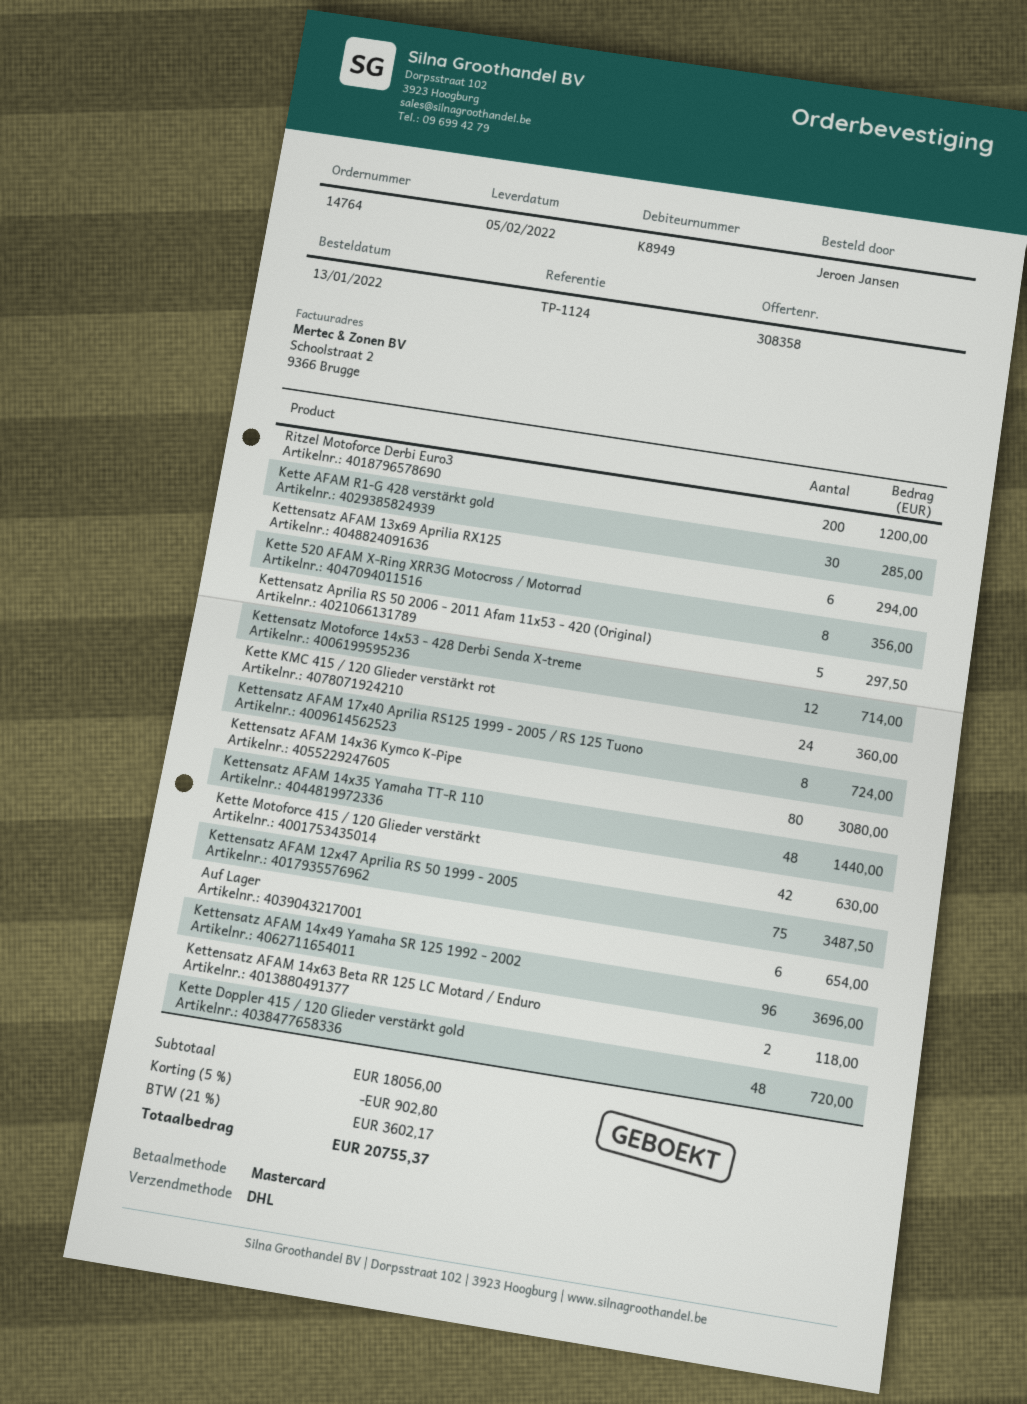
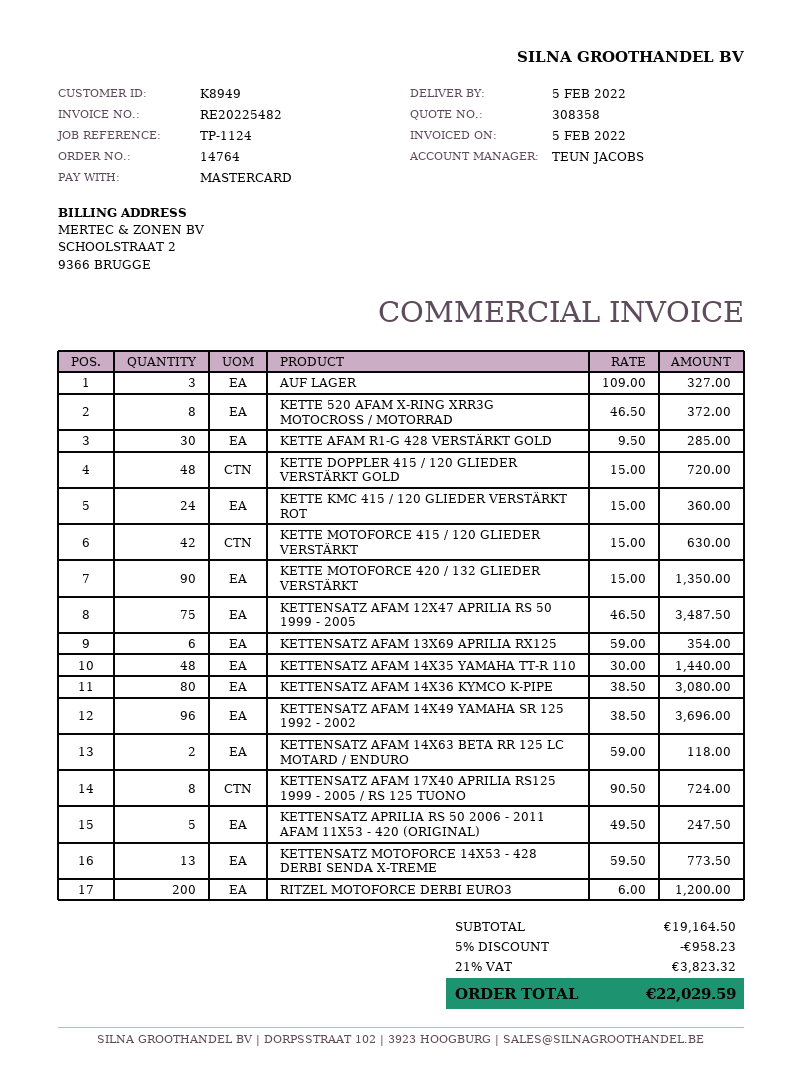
Kettensatz AFAM 13x69 Aprilia RX125: 6 for 294.00 -> 6 for 354.00
Kette 520 AFAM X-Ring XRR3G Motocross / Motorrad: 8 for 356.00 -> 8 for 372.00
Kettensatz Aprilia RS 50 2006 - 2011 Afam 11x53 - 420 (Original): 5 for 297.50 -> 5 for 247.50
Kettensatz Motoforce 14x53 - 428 Derbi Senda X-treme: 12 for 714.00 -> 13 for 773.50
Auf Lager: 6 for 654.00 -> 3 for 327.00
KETTE MOTOFORCE 420 / 132 GLIEDER VERSTÄRKT: none -> 90 for 1350.00
subtotal: 18056.00 -> 19164.50
discount: 5% = 902.80 -> 5% = 958.23
tax: 21% = 3602.17 -> 21% = 3823.32
total: 20755.37 -> 22029.59

